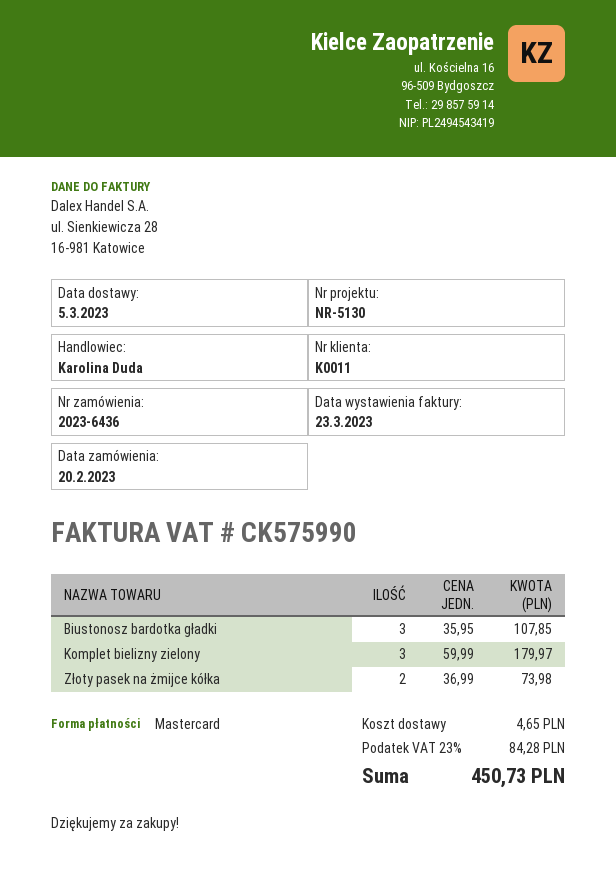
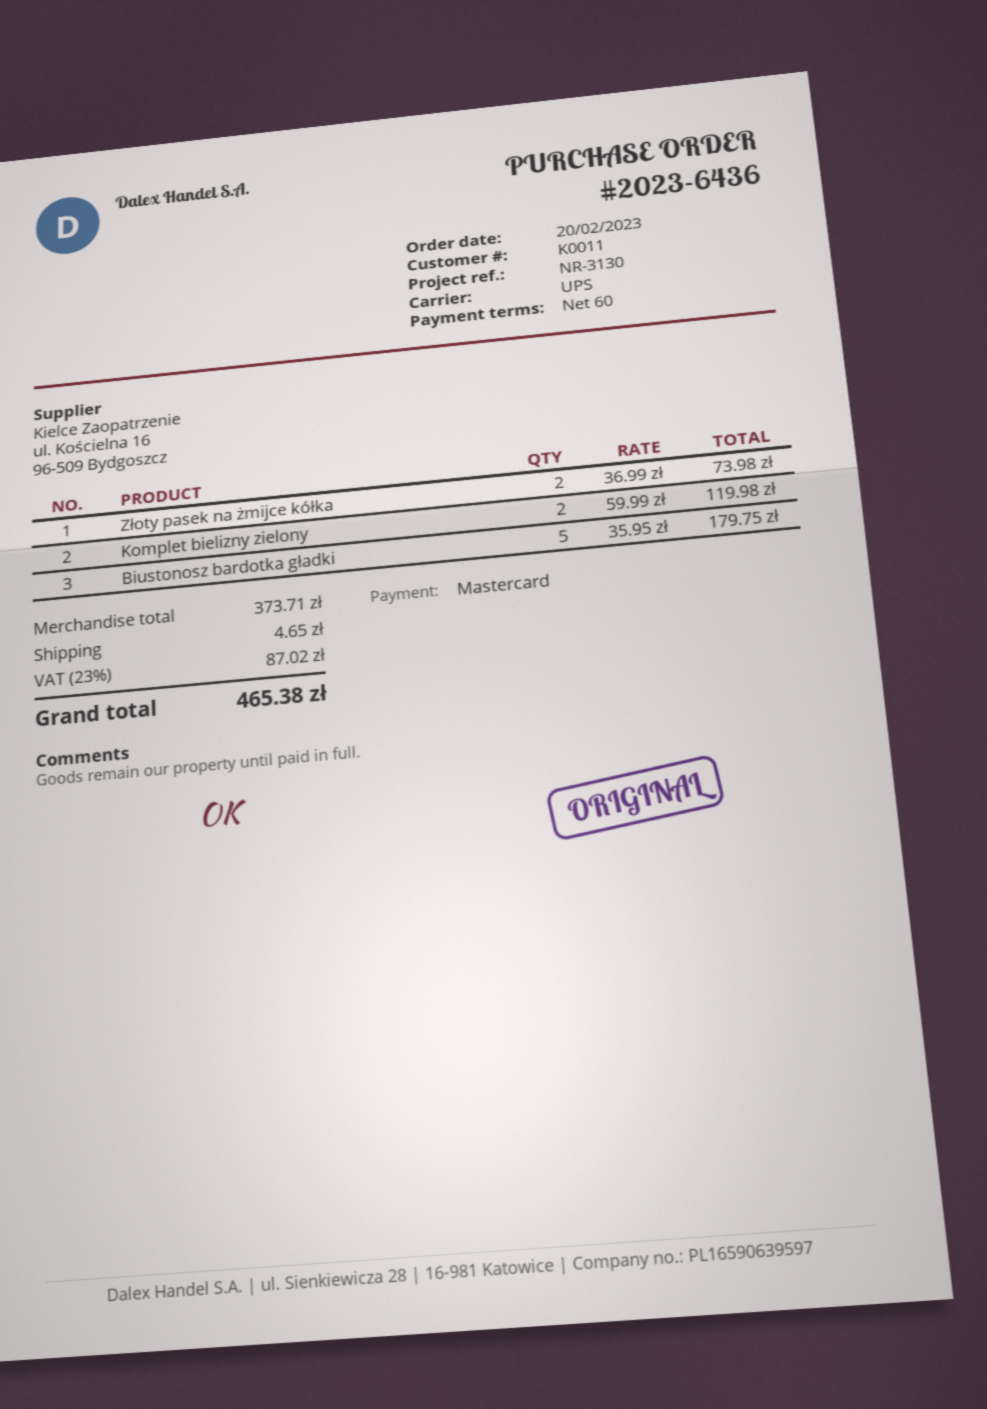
reference: NR-5130 -> NR-3130
Biustonosz bardotka gładki: 3 x 35.95 = 107.85 -> 5 x 35.95 = 179.75
Komplet bielizny zielony: 3 x 59.99 = 179.97 -> 2 x 59.99 = 119.98
tax: 23% = 84.28 -> 23% = 87.02
total: 450.73 -> 465.38

